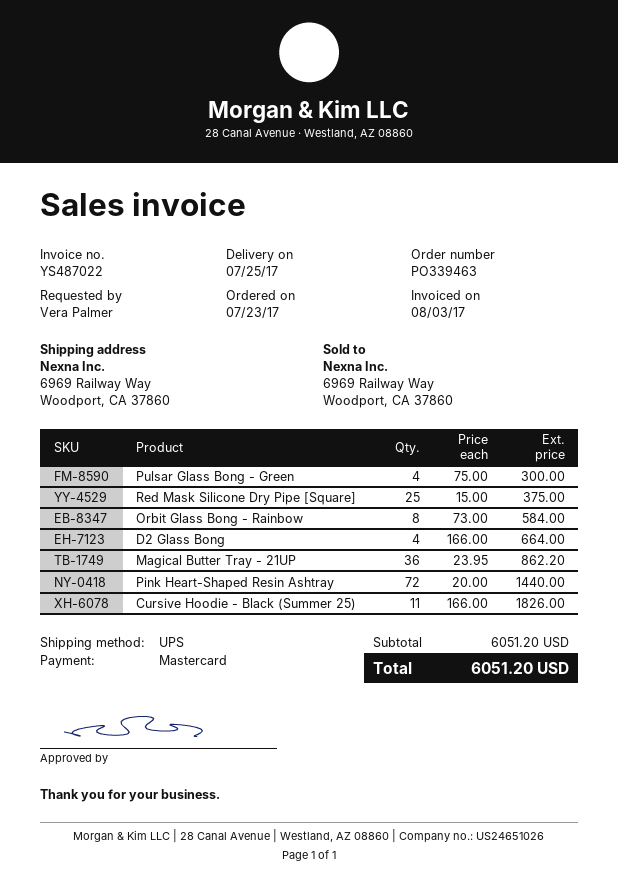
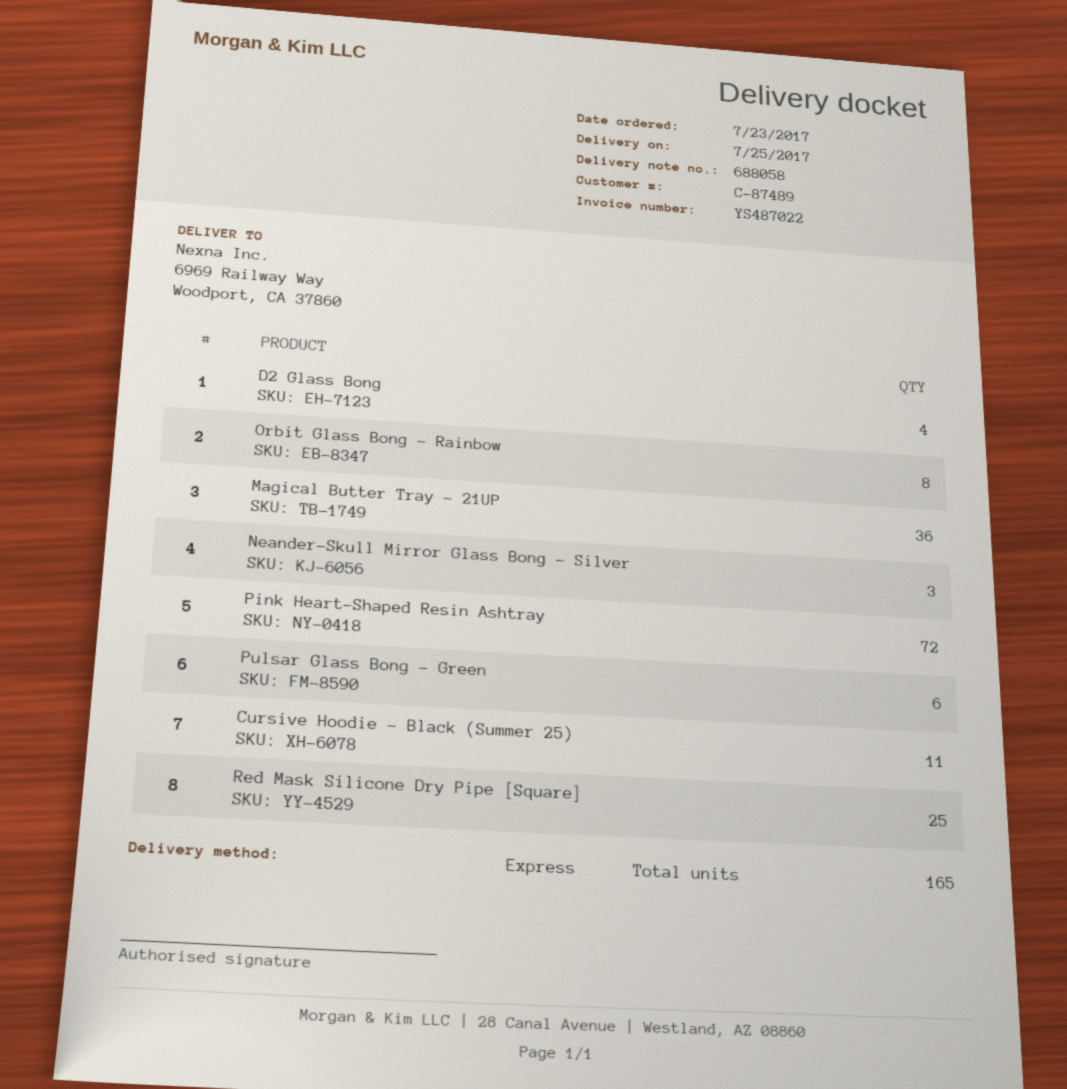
shipping method: UPS -> express
Pulsar Glass Bong - Green: 4 -> 6
Neander-Skull Mirror Glass Bong - Silver: none -> 3

